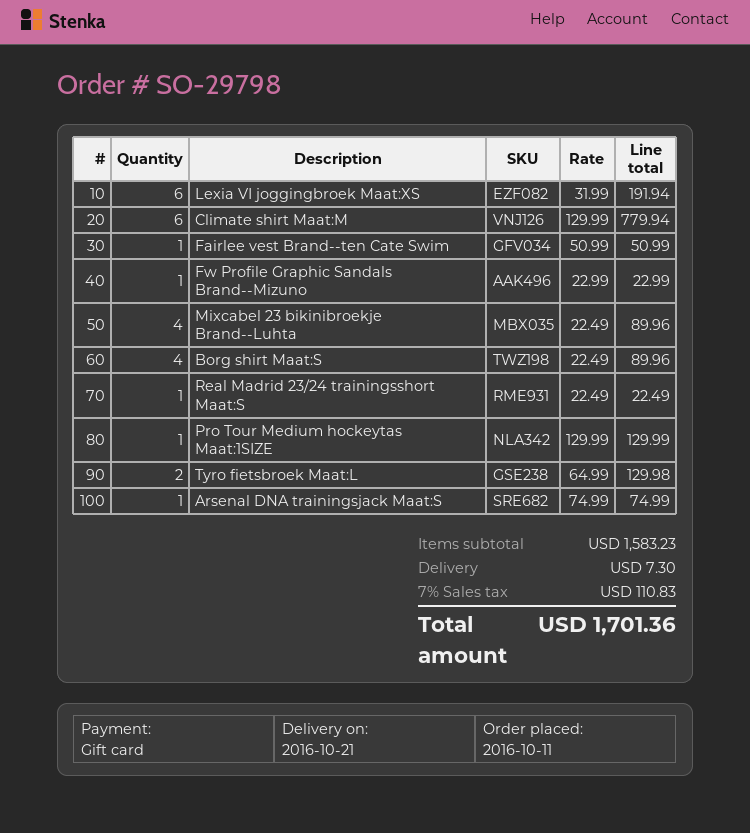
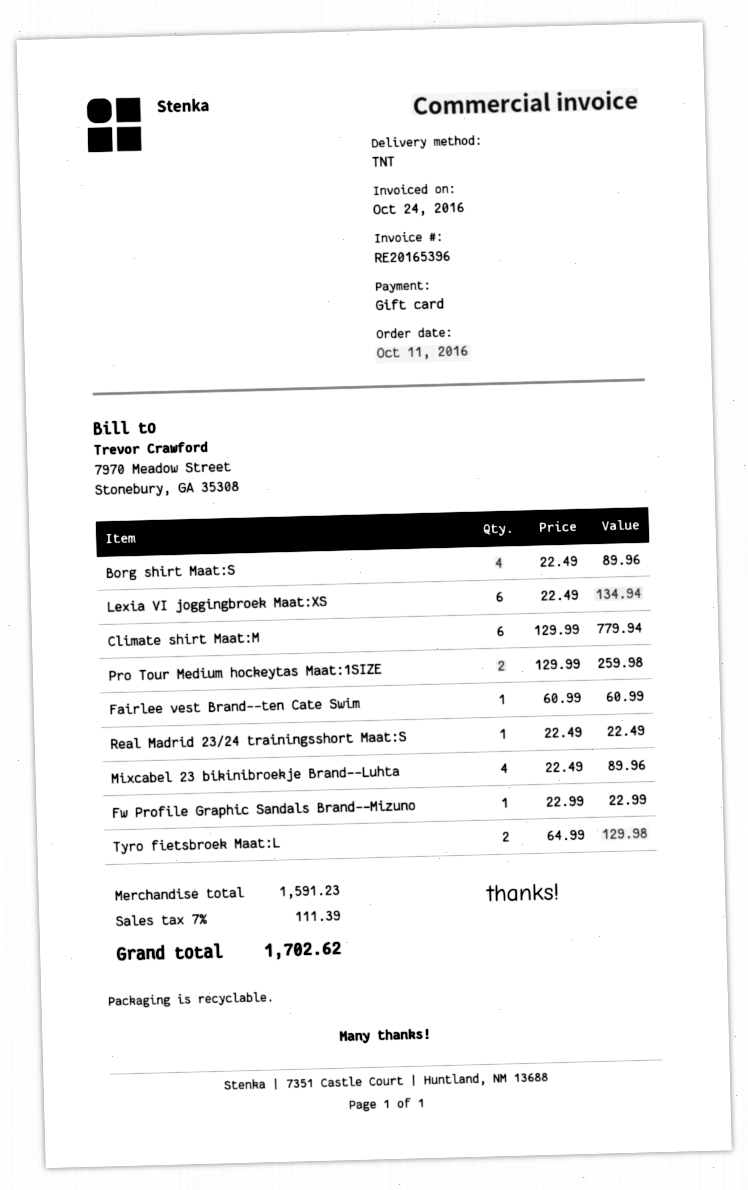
Lexia VI joggingbroek Maat:XS: 6 x 31.99 = 191.94 -> 6 x 22.49 = 134.94
Fairlee vest Brand--ten Cate Swim: 1 x 50.99 = 50.99 -> 1 x 60.99 = 60.99
Pro Tour Medium hockeytas Maat:1SIZE: 1 x 129.99 = 129.99 -> 2 x 129.99 = 259.98
Arsenal DNA trainingsjack Maat:S: 1 x 74.99 = 74.99 -> none
subtotal: 1583.23 -> 1591.23
shipping: 7.30 -> none
tax: 7% = 110.83 -> 7% = 111.39
total: 1701.36 -> 1702.62

